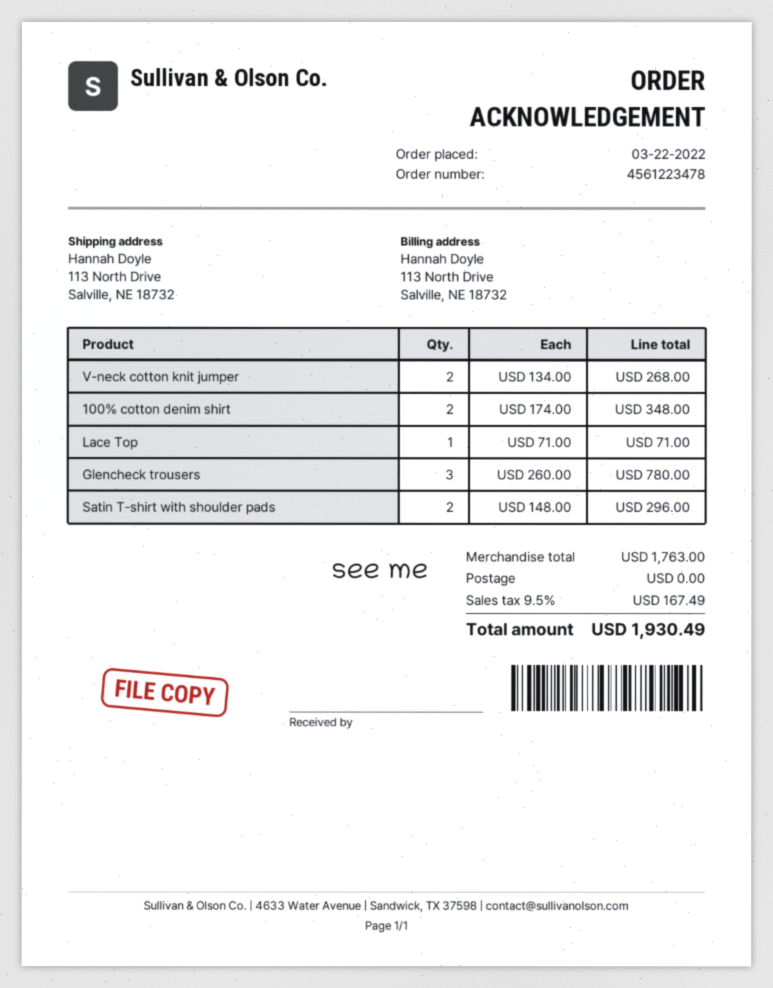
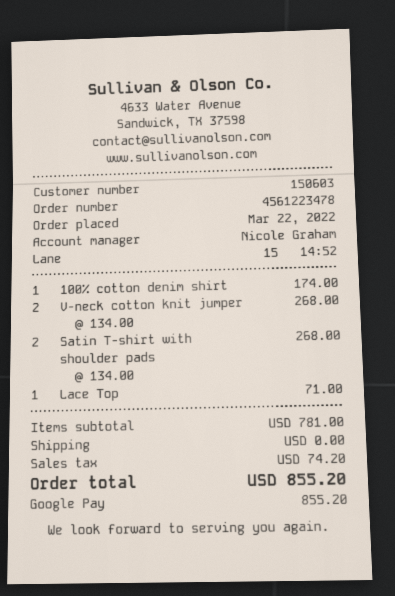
100% cotton denim shirt: 2 x 174.00 = 348.00 -> 1 x 174.00 = 174.00
Glencheck trousers: 3 x 260.00 = 780.00 -> none
Satin T-shirt with shoulder pads: 2 x 148.00 = 296.00 -> 2 x 134.00 = 268.00
subtotal: 1763.00 -> 781.00
tax: 167.49 -> 74.20
total: 1930.49 -> 855.20

